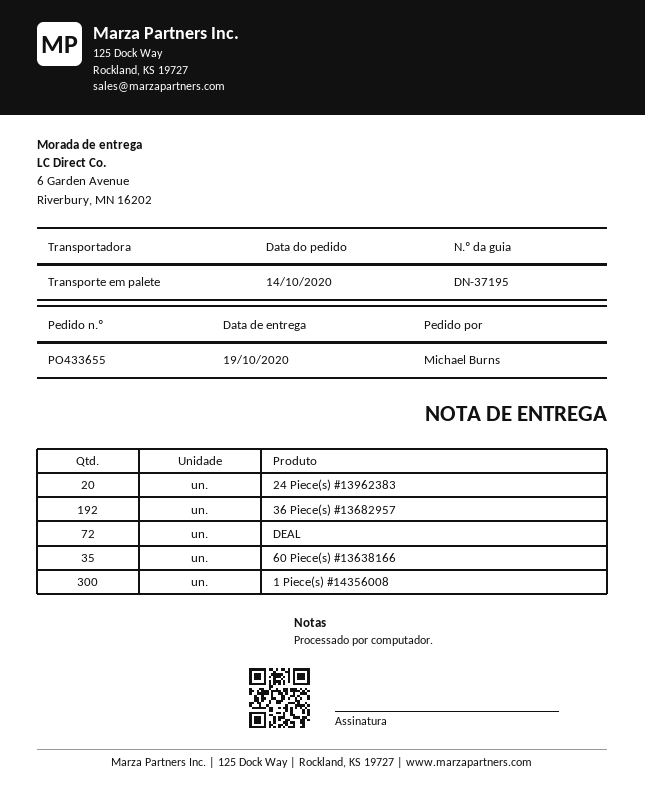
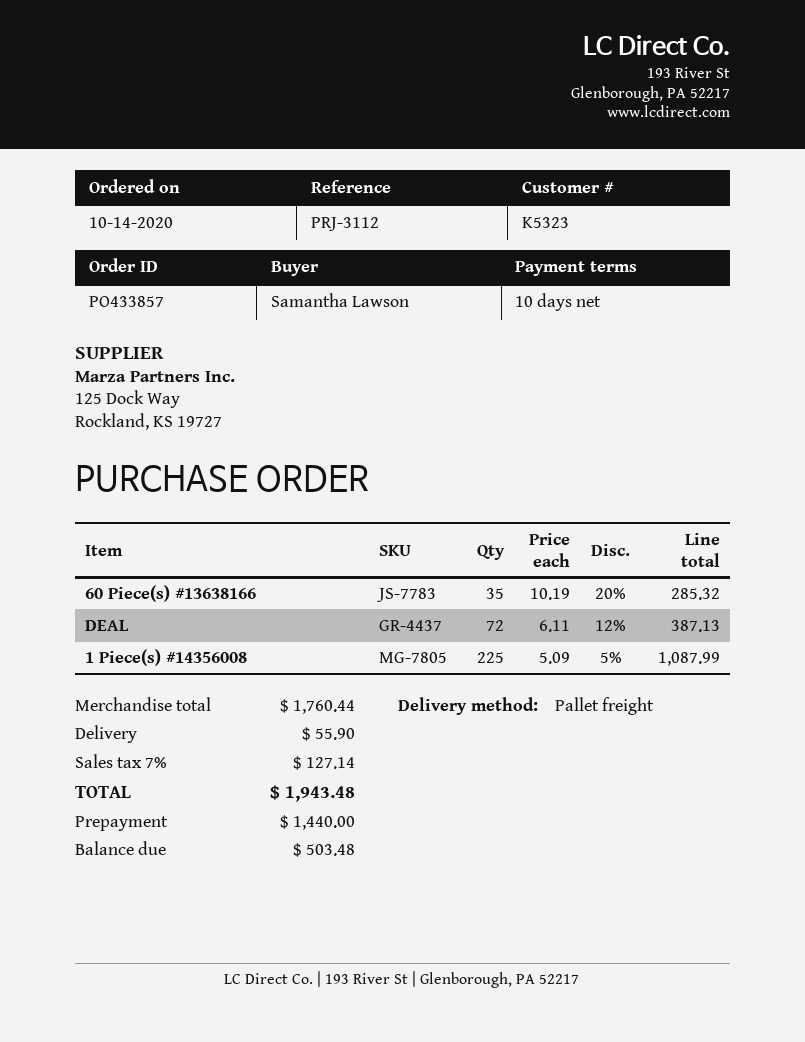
order number: PO433655 -> PO433857
ordered by: Michael Burns -> Samantha Lawson
24 Piece(s) #13962383: 20 -> none
36 Piece(s) #13682957: 192 -> none
1 Piece(s) #14356008: 300 -> 225

